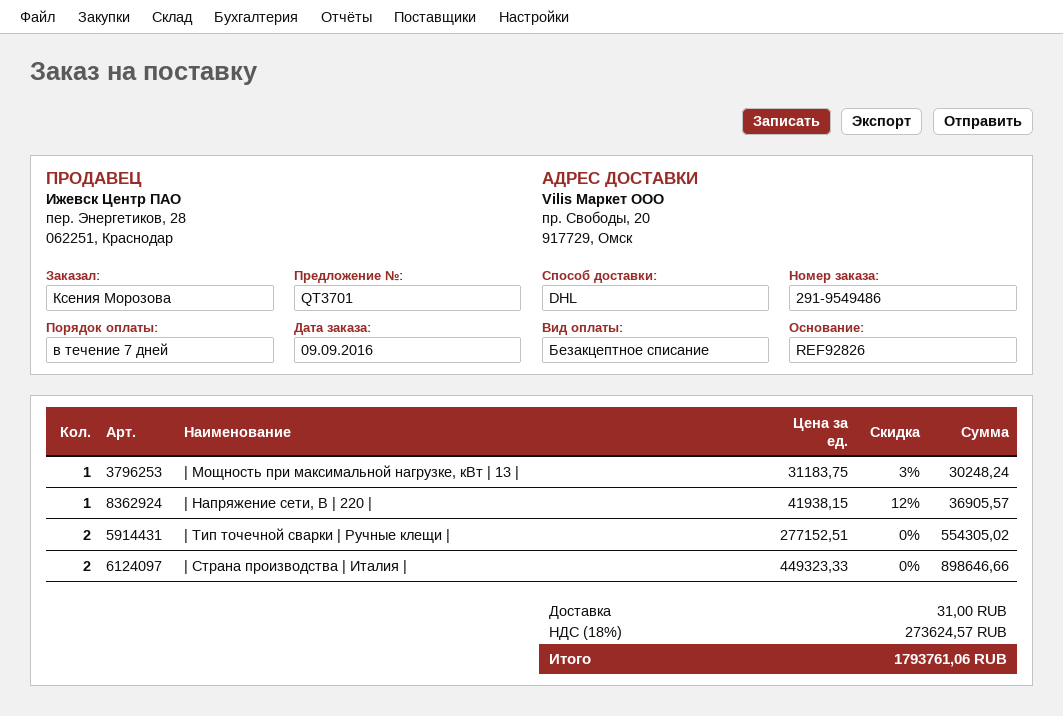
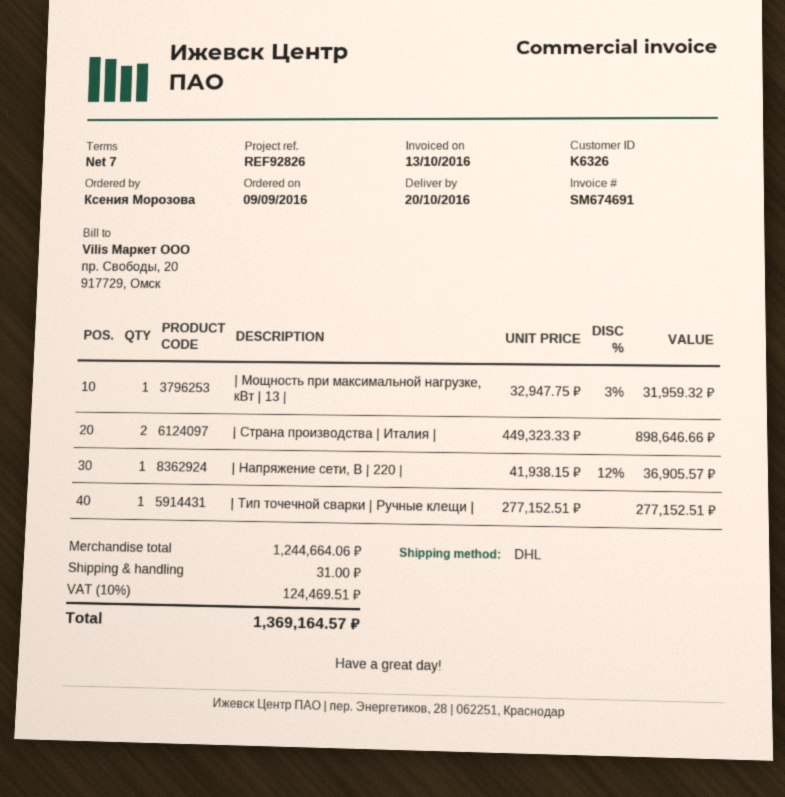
| Мощность при максимальной нагрузке, кВт | 13 |: 1 x 31183.75 - 3% = 30248.24 -> 1 x 32947.75 - 3% = 31959.32
| Тип точечной сварки | Ручные клещи |: 2 x 277152.51 = 554305.02 -> 1 x 277152.51 = 277152.51
tax: 18% = 273624.57 -> 10% = 124469.51
total: 1793761.06 -> 1369164.57

